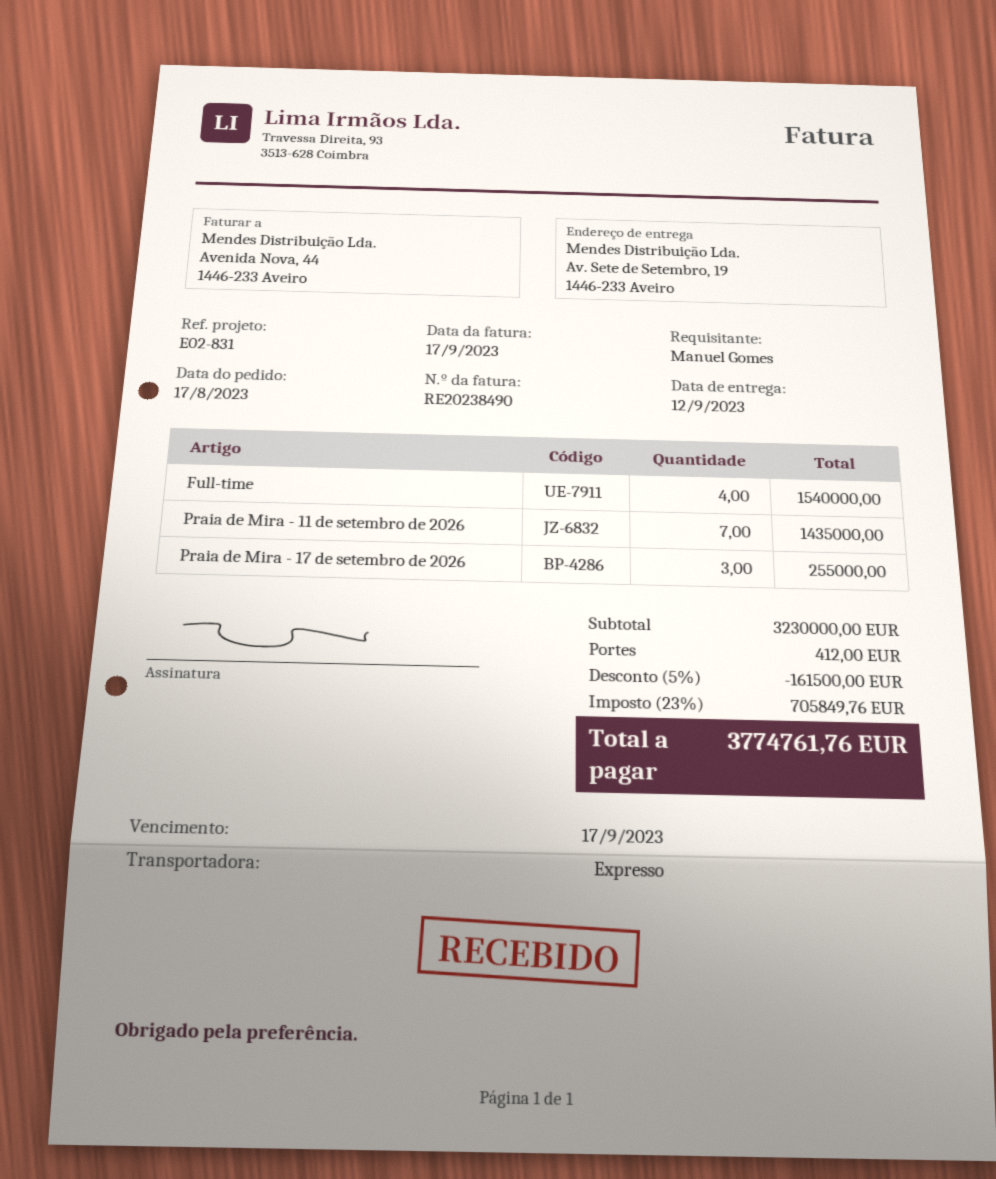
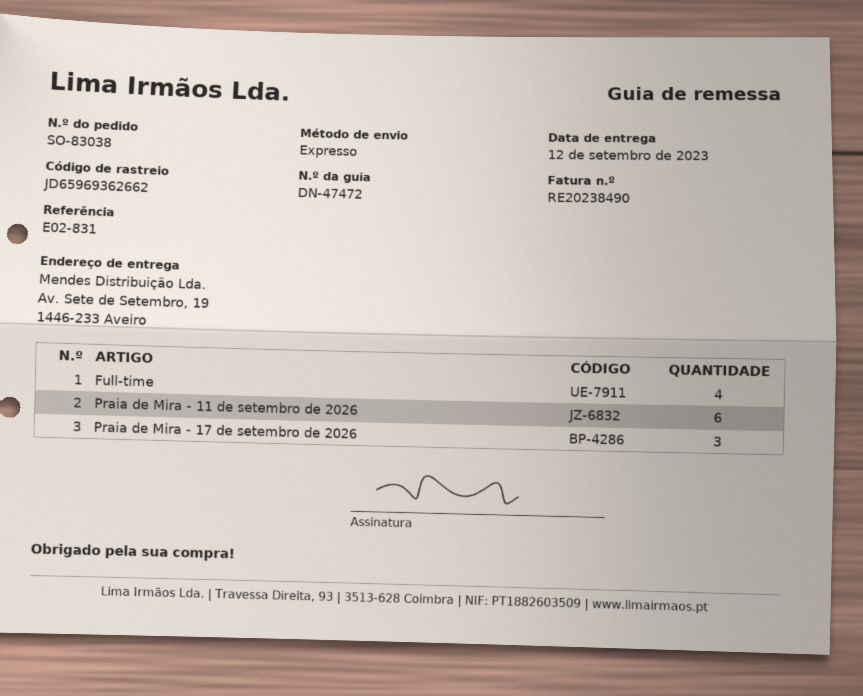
Praia de Mira - 11 de setembro de 2026: 7 -> 6

